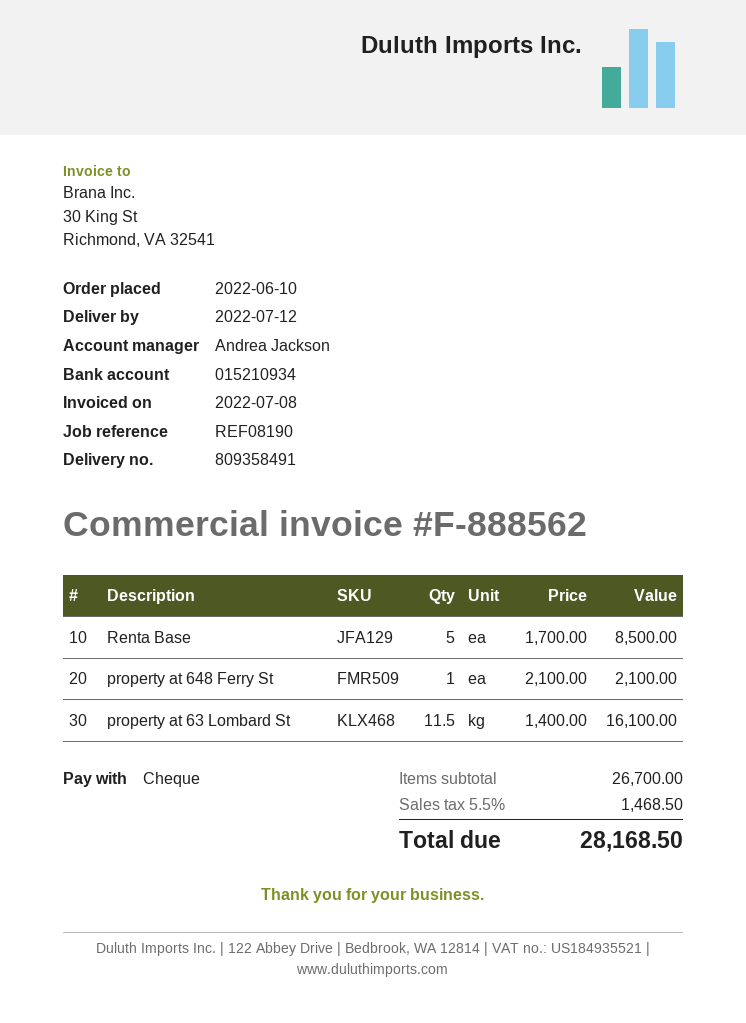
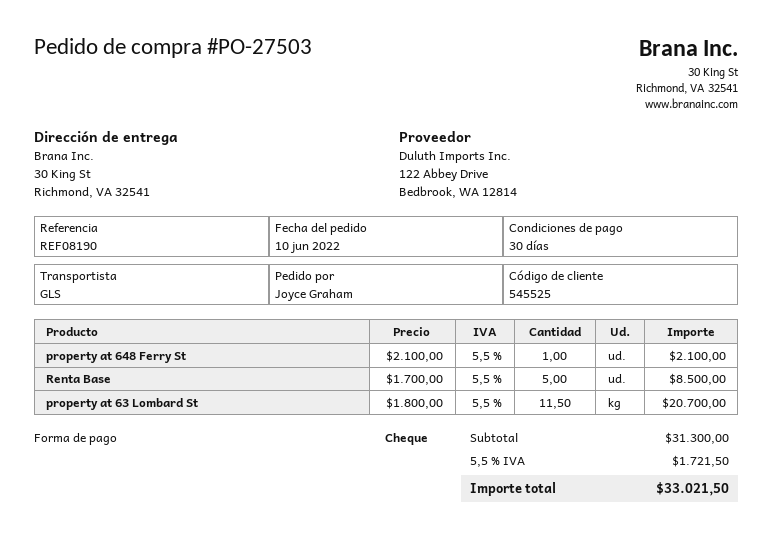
property at 63 Lombard St: 11.5 x 1400.00 = 16100.00 -> 11.5 x 1800.00 = 20700.00
subtotal: 26700.00 -> 31300.00
tax: 5.5% = 1468.50 -> 5.5% = 1721.50
total: 28168.50 -> 33021.50

